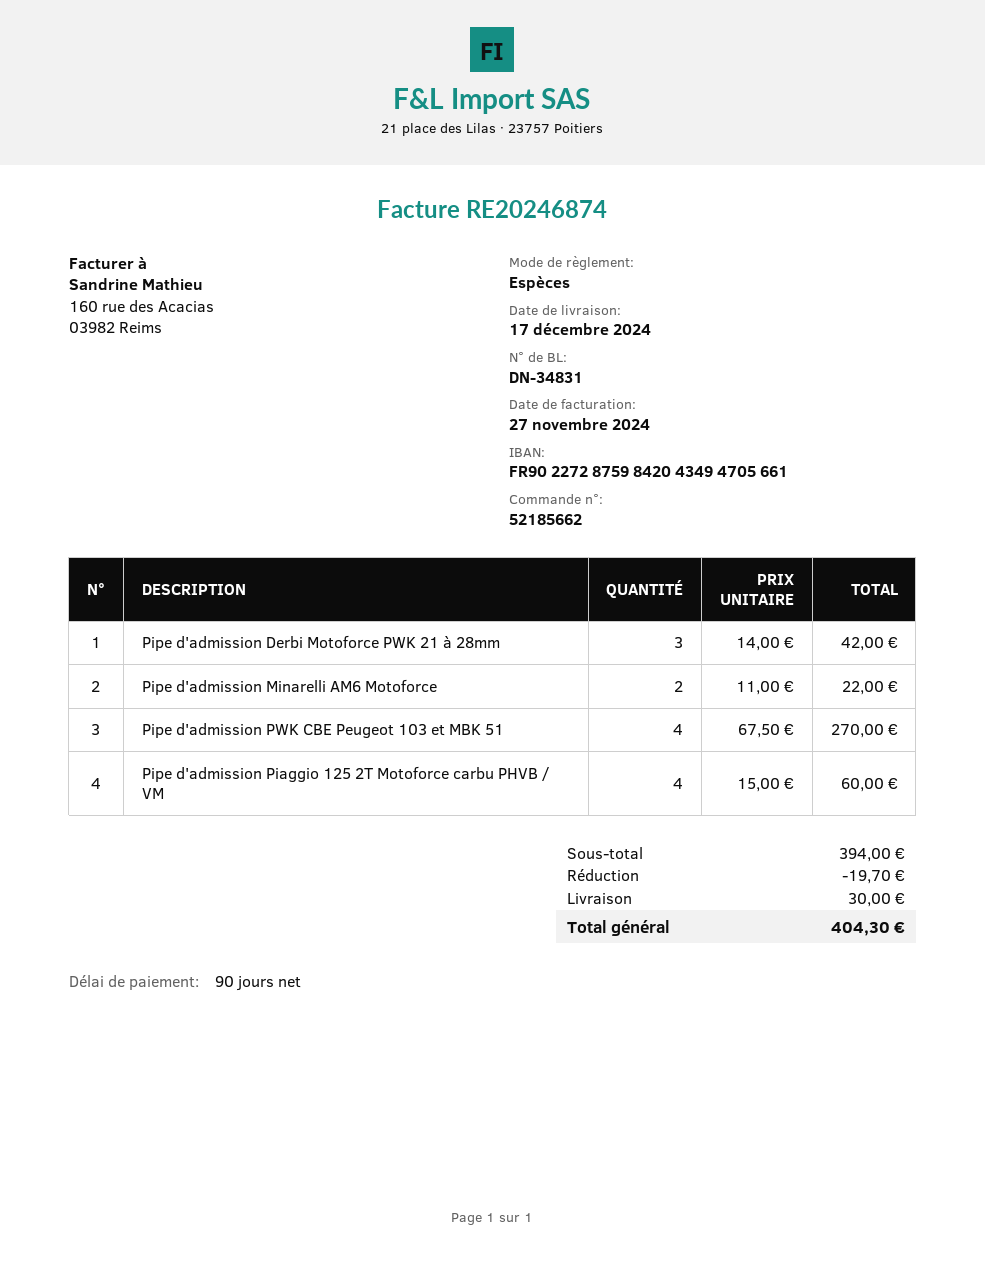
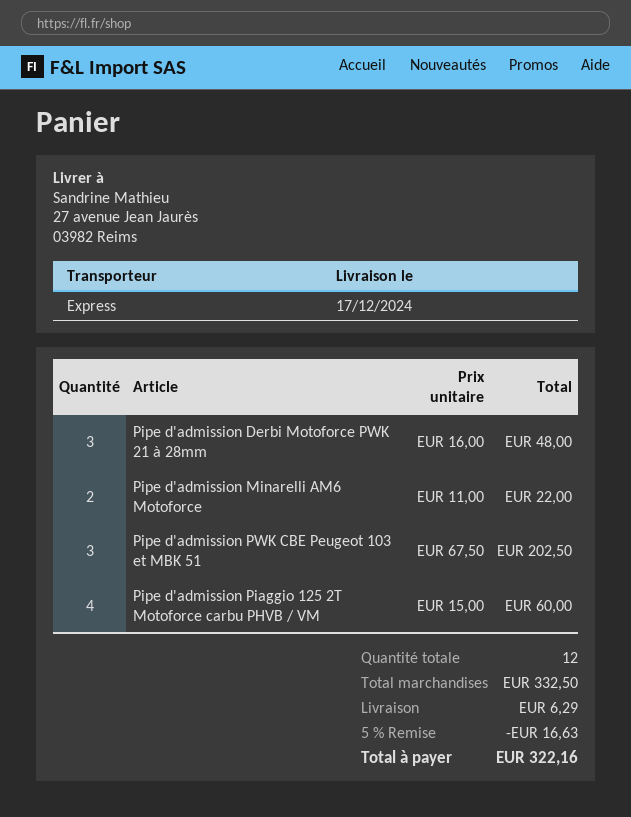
Pipe d'admission Derbi Motoforce PWK 21 à 28mm: 3 x 14.00 = 42.00 -> 3 x 16.00 = 48.00
Pipe d'admission PWK CBE Peugeot 103 et MBK 51: 4 x 67.50 = 270.00 -> 3 x 67.50 = 202.50
subtotal: 394.00 -> 332.50
discount: 19.70 -> 16.63
shipping: 30.00 -> 6.29
total: 404.30 -> 322.16

